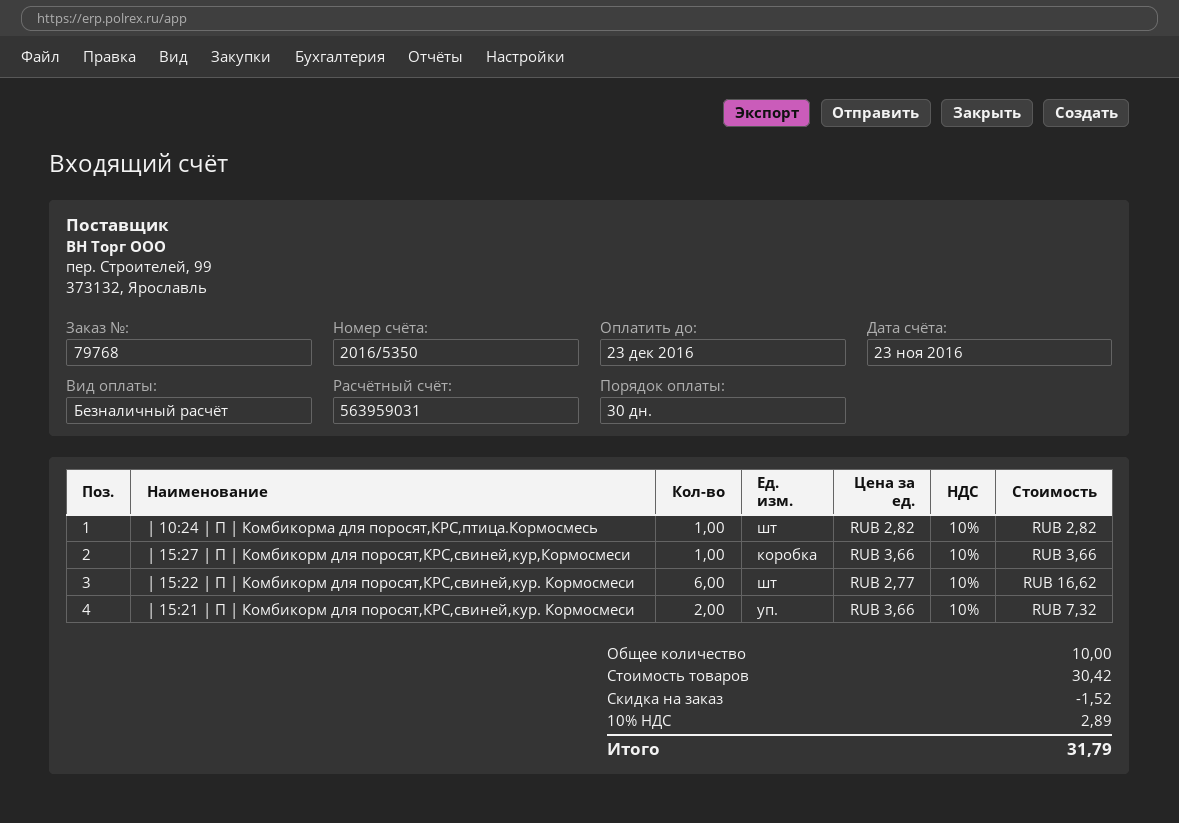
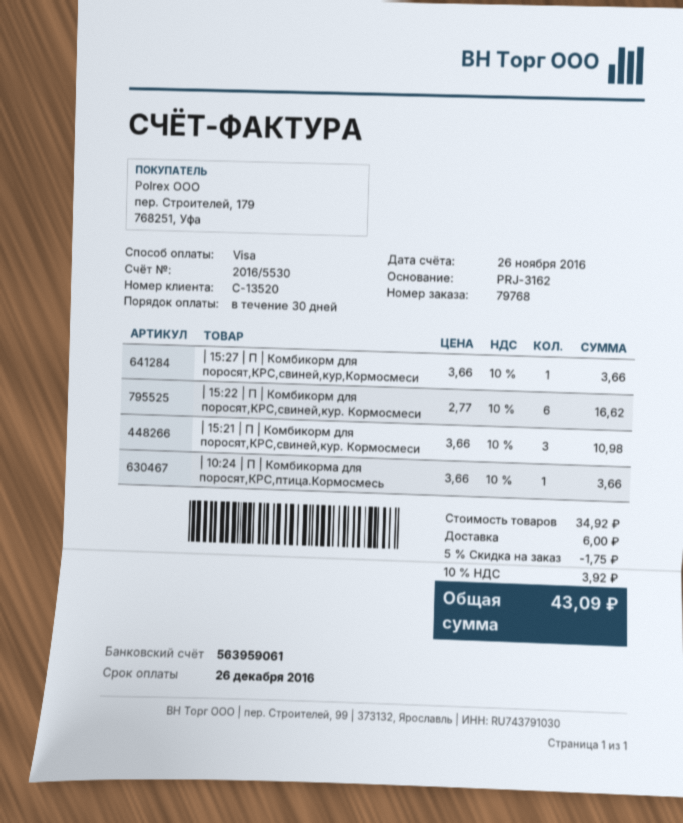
invoice number: 2016/5350 -> 2016/5530
invoice date: 2016-11-23 -> 2016-11-26
due date: 2016-12-23 -> 2016-12-26
payment method: bank transfer -> Visa
bank account: 563959031 -> 563959061
| 10:24 | П | Комбикорма для поросят,КРС,птица.Кормосмесь: 1 x 2.82 = 2.82 -> 1 x 3.66 = 3.66
| 15:21 | П | Комбикорм для поросят,КРС,свиней,кур. Кормосмеси: 2 x 3.66 = 7.32 -> 3 x 3.66 = 10.98
subtotal: 30.42 -> 34.92
discount: 1.52 -> 1.75
shipping: none -> 6.00
tax: 10% = 2.89 -> 10% = 3.92
total: 31.79 -> 43.09

